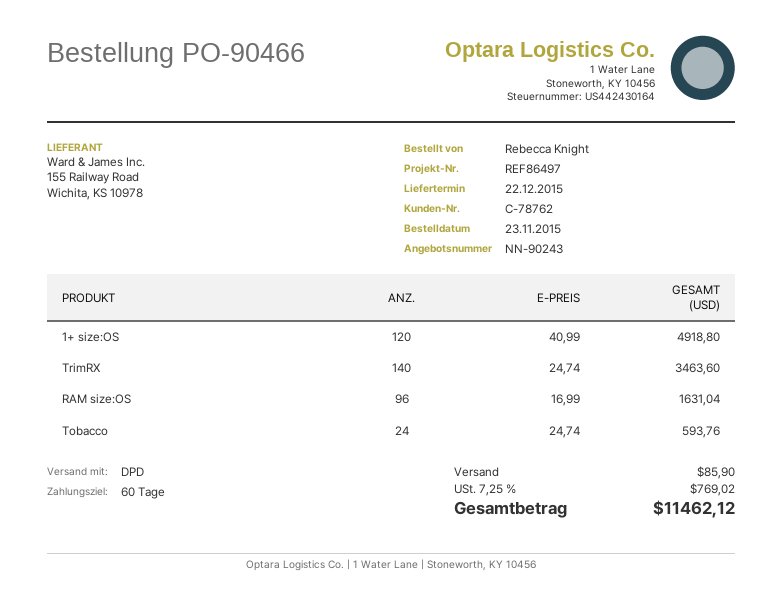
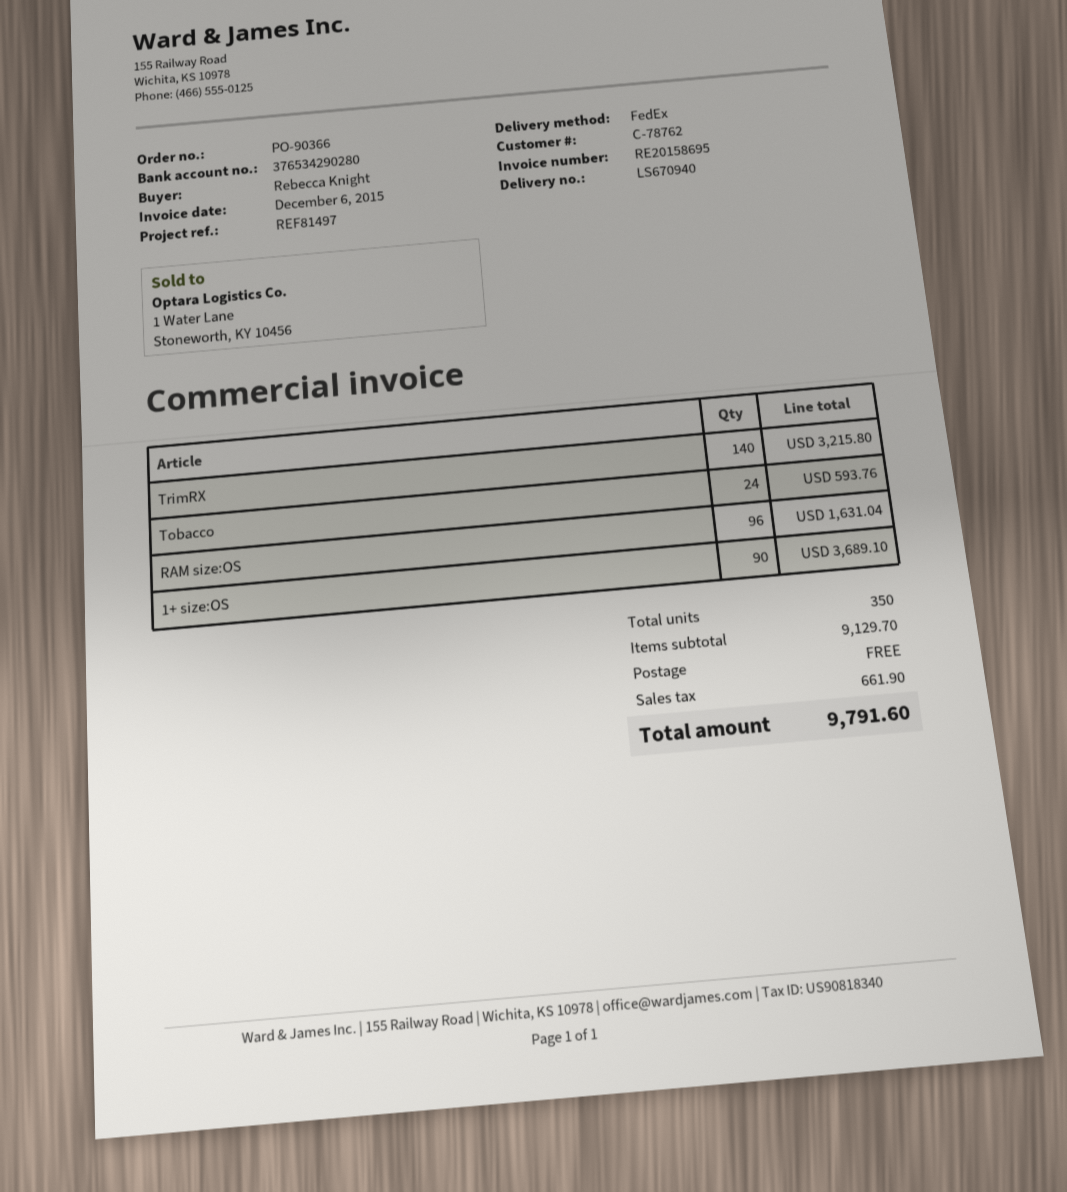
order number: PO-90466 -> PO-90366
reference: REF86497 -> REF81497
shipping method: DPD -> FedEx
1+ size:OS: 120 for 4918.80 -> 90 for 3689.10
TrimRX: 140 for 3463.60 -> 140 for 3215.80
shipping: 85.90 -> 0.00
tax: 769.02 -> 661.90
total: 11462.12 -> 9791.60

